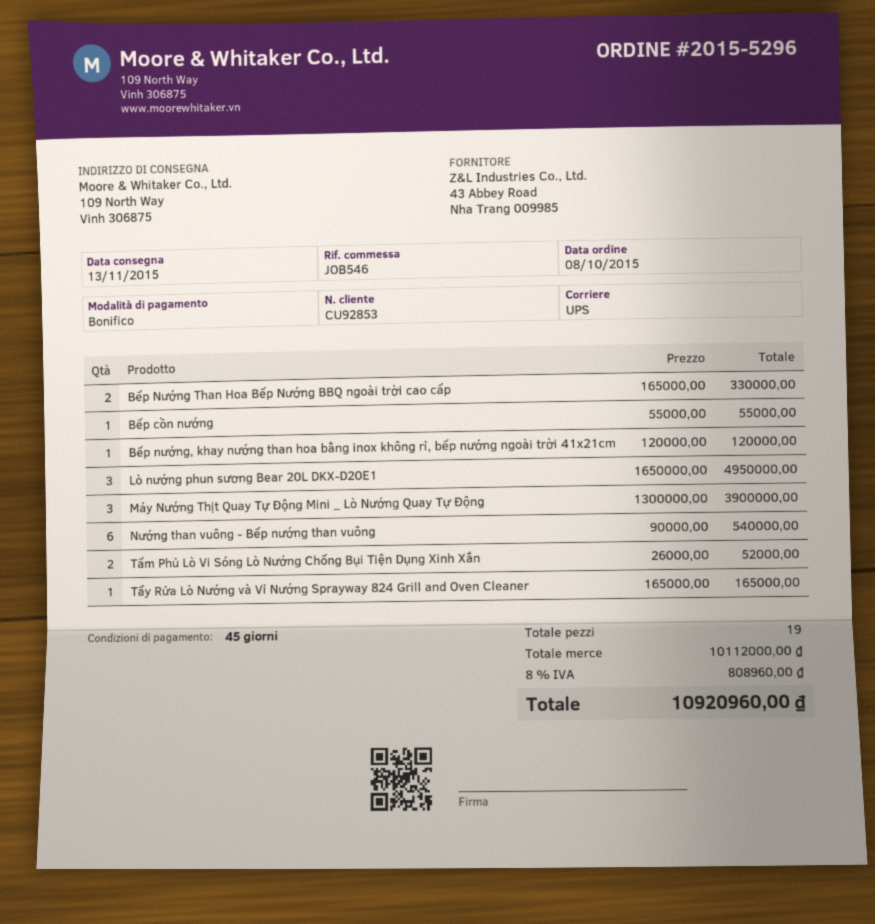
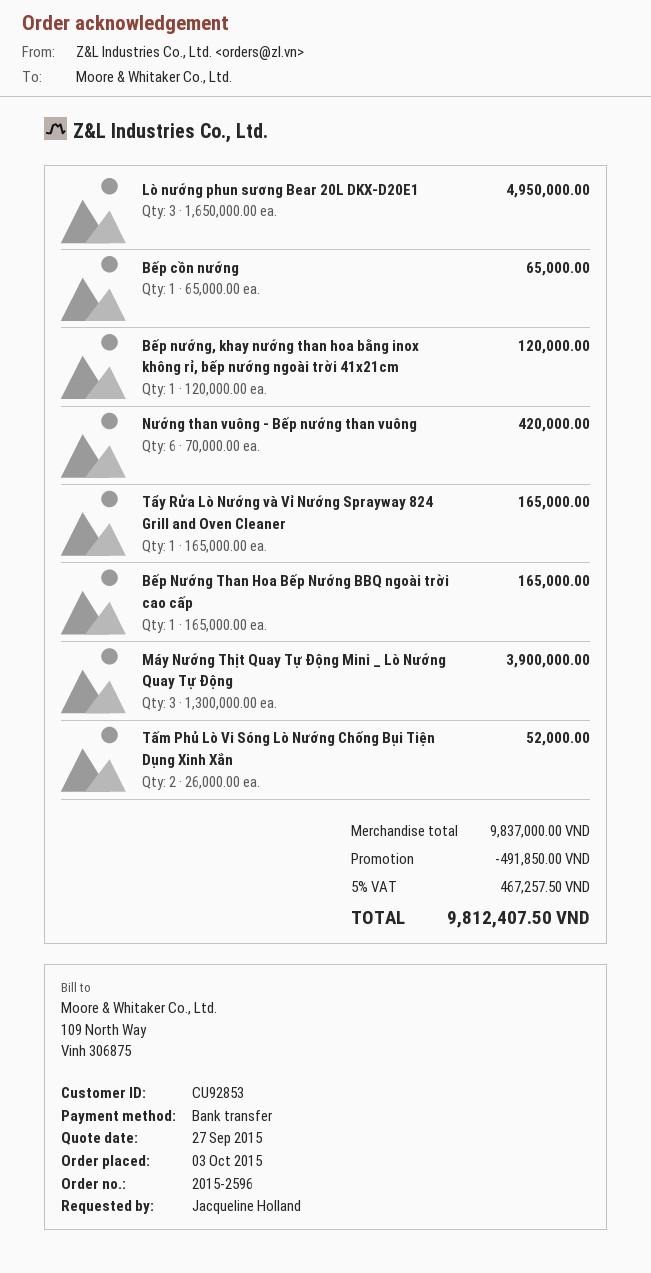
order number: 2015-5296 -> 2015-2596
order date: 2015-10-08 -> 2015-10-03
Bếp Nướng Than Hoa Bếp Nướng BBQ ngoài trời cao cấp: 2 x 165000.00 = 330000.00 -> 1 x 165000.00 = 165000.00
Bếp cồn nướng: 1 x 55000.00 = 55000.00 -> 1 x 65000.00 = 65000.00
Nướng than vuông - Bếp nướng than vuông: 6 x 90000.00 = 540000.00 -> 6 x 70000.00 = 420000.00
subtotal: 10112000.00 -> 9837000.00
discount: none -> 491850.00
tax: 8% = 808960.00 -> 5% = 467257.50
total: 10920960.00 -> 9812407.50

